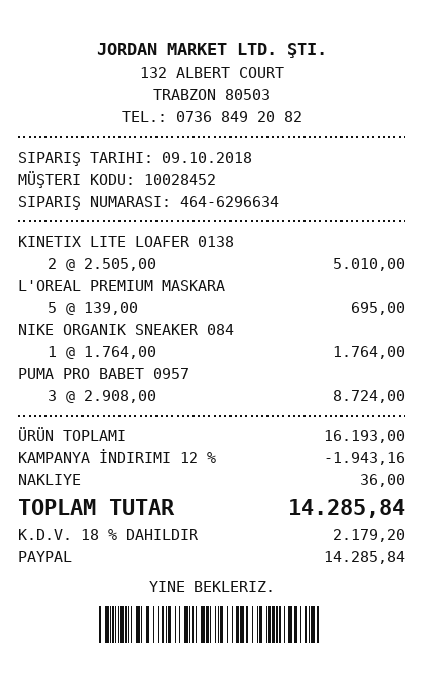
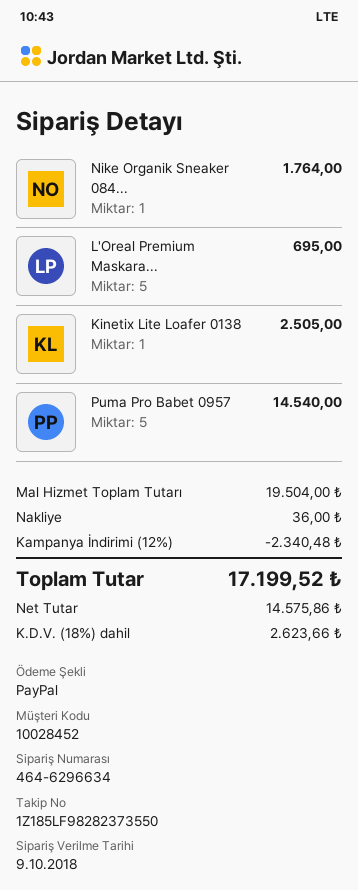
KINETIX LITE LOAFER 0138: 2 for 5010.00 -> 1 for 2505.00
PUMA PRO BABET 0957: 3 for 8724.00 -> 5 for 14540.00
subtotal: 16193.00 -> 19504.00
discount: 12% = 1943.16 -> 12% = 2340.48
tax: 18% = 2179.20 -> 18% = 2623.66
total: 14285.84 -> 17199.52

